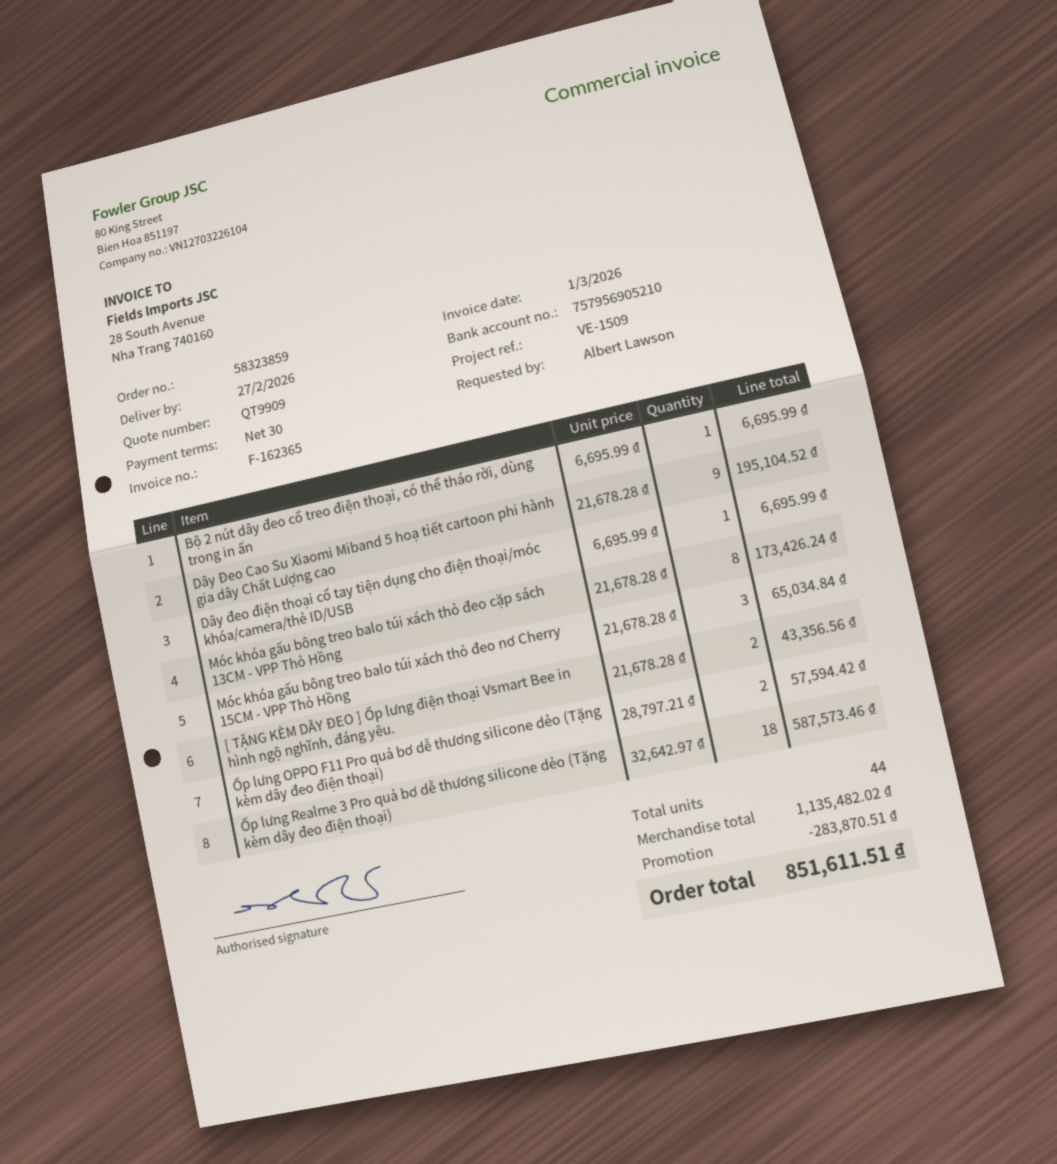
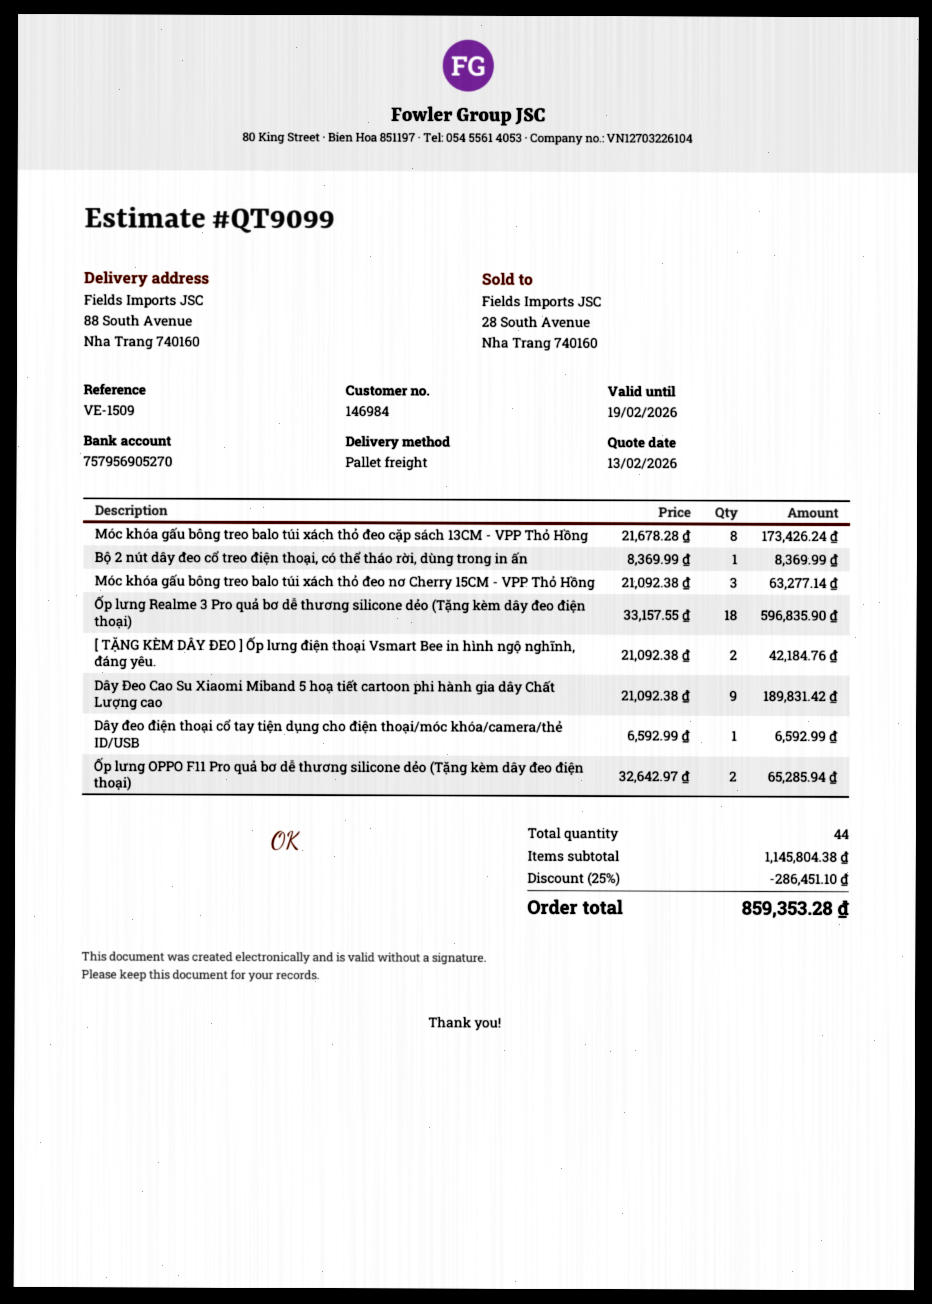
quote number: QT9909 -> QT9099
bank account: 757956905210 -> 757956905270
Bộ 2 nút dây đeo cổ treo điện thoại, có thể tháo rời, dùng trong in ấn: 1 x 6695.99 = 6695.99 -> 1 x 8369.99 = 8369.99
Dây Đeo Cao Su Xiaomi Miband 5 hoạ tiết cartoon phi hành gia dây Chất Lượng cao: 9 x 21678.28 = 195104.52 -> 9 x 21092.38 = 189831.42
Dây đeo điện thoại cổ tay tiện dụng cho điện thoại/móc khóa/camera/thẻ ID/USB: 1 x 6695.99 = 6695.99 -> 1 x 6592.99 = 6592.99
Móc khóa gấu bông treo balo túi xách thỏ đeo nơ Cherry 15CM - VPP Thỏ Hồng: 3 x 21678.28 = 65034.84 -> 3 x 21092.38 = 63277.14
[ TẶNG KÈM DÂY ĐEO ] Ốp lưng điện thoại Vsmart Bee in hình ngộ nghĩnh, đáng yêu.: 2 x 21678.28 = 43356.56 -> 2 x 21092.38 = 42184.76
Ốp lưng OPPO F11 Pro quả bơ dễ thương silicone dẻo (Tặng kèm dây đeo điện thoại): 2 x 28797.21 = 57594.42 -> 2 x 32642.97 = 65285.94
Ốp lưng Realme 3 Pro quả bơ dễ thương silicone dẻo (Tặng kèm dây đeo điện thoại): 18 x 32642.97 = 587573.46 -> 18 x 33157.55 = 596835.90
subtotal: 1135482.02 -> 1145804.38
discount: 283870.51 -> 286451.10
total: 851611.51 -> 859353.28

